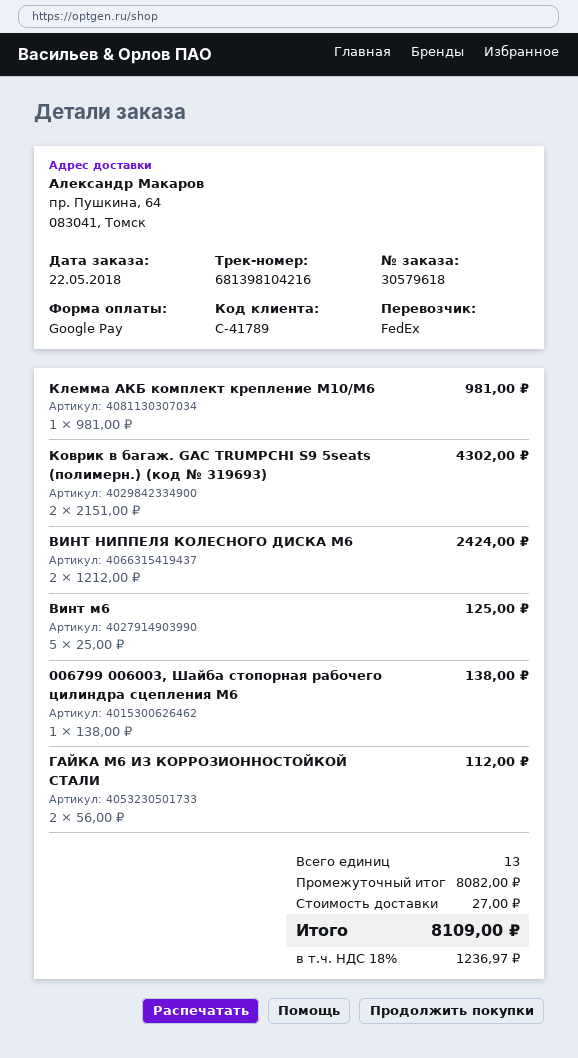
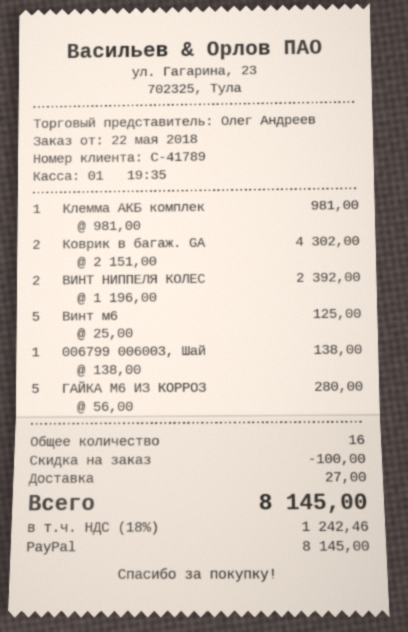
payment method: Google Pay -> PayPal
ВИНТ НИППЕЛЯ КОЛЕСНОГО ДИСКА М6: 2 x 1212.00 = 2424.00 -> 2 x 1196.00 = 2392.00
ГАЙКА М6 ИЗ КОРРОЗИОННОСТОЙКОЙ СТАЛИ: 2 x 56.00 = 112.00 -> 5 x 56.00 = 280.00
total quantity: 13 -> 16
discount: none -> 100.00
tax: 18% = 1236.97 -> 18% = 1242.46
total: 8109.00 -> 8145.00

